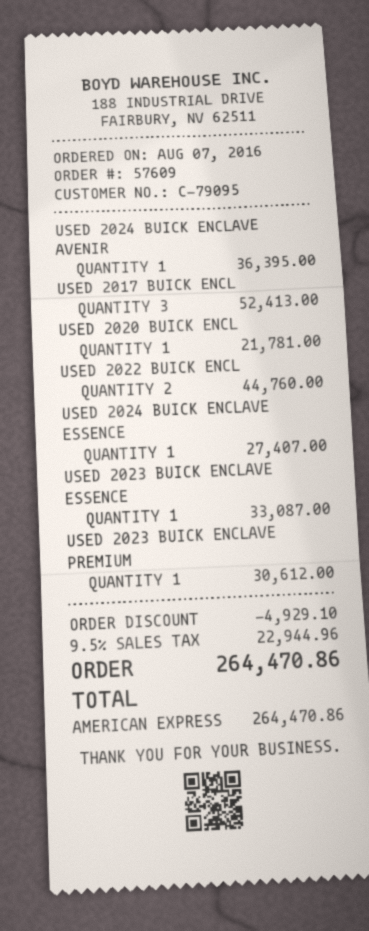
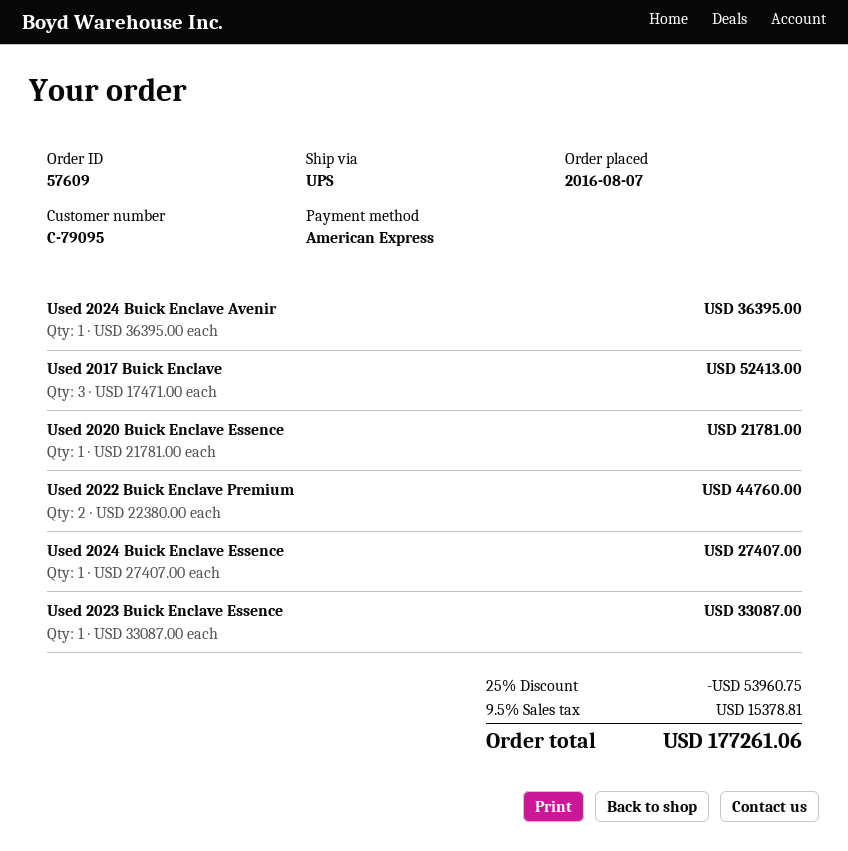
USED 2023 BUICK ENCLAVE PREMIUM: 1 for 30612.00 -> none
discount: 4929.10 -> 53960.75
tax: 9.5% = 22944.96 -> 9.5% = 15378.81
total: 264470.86 -> 177261.06

